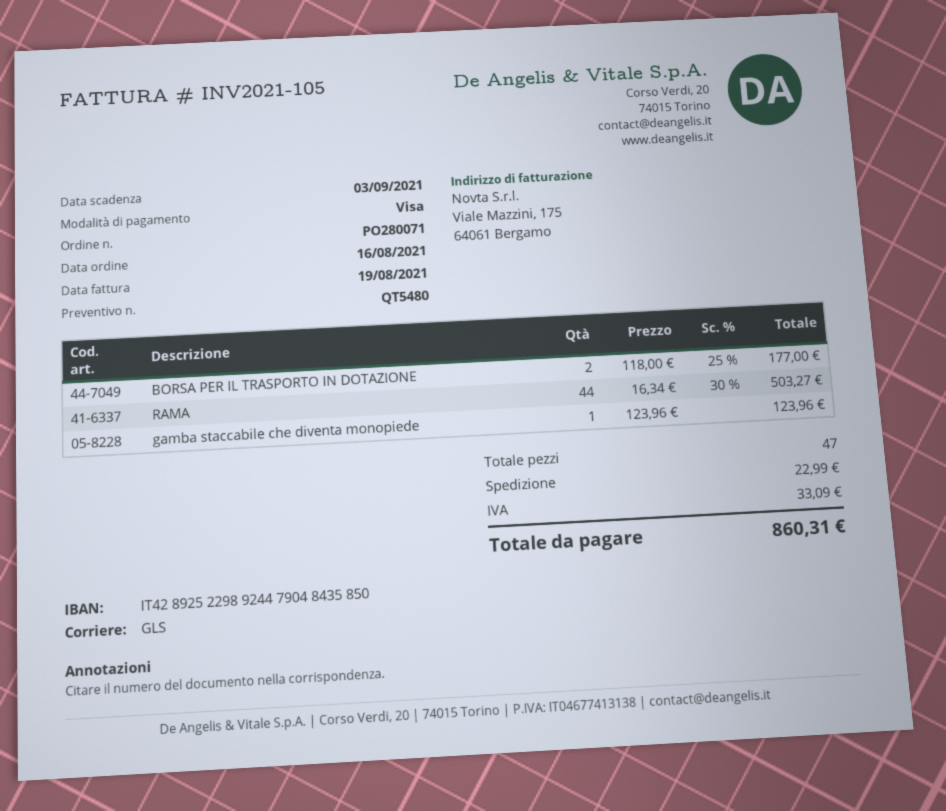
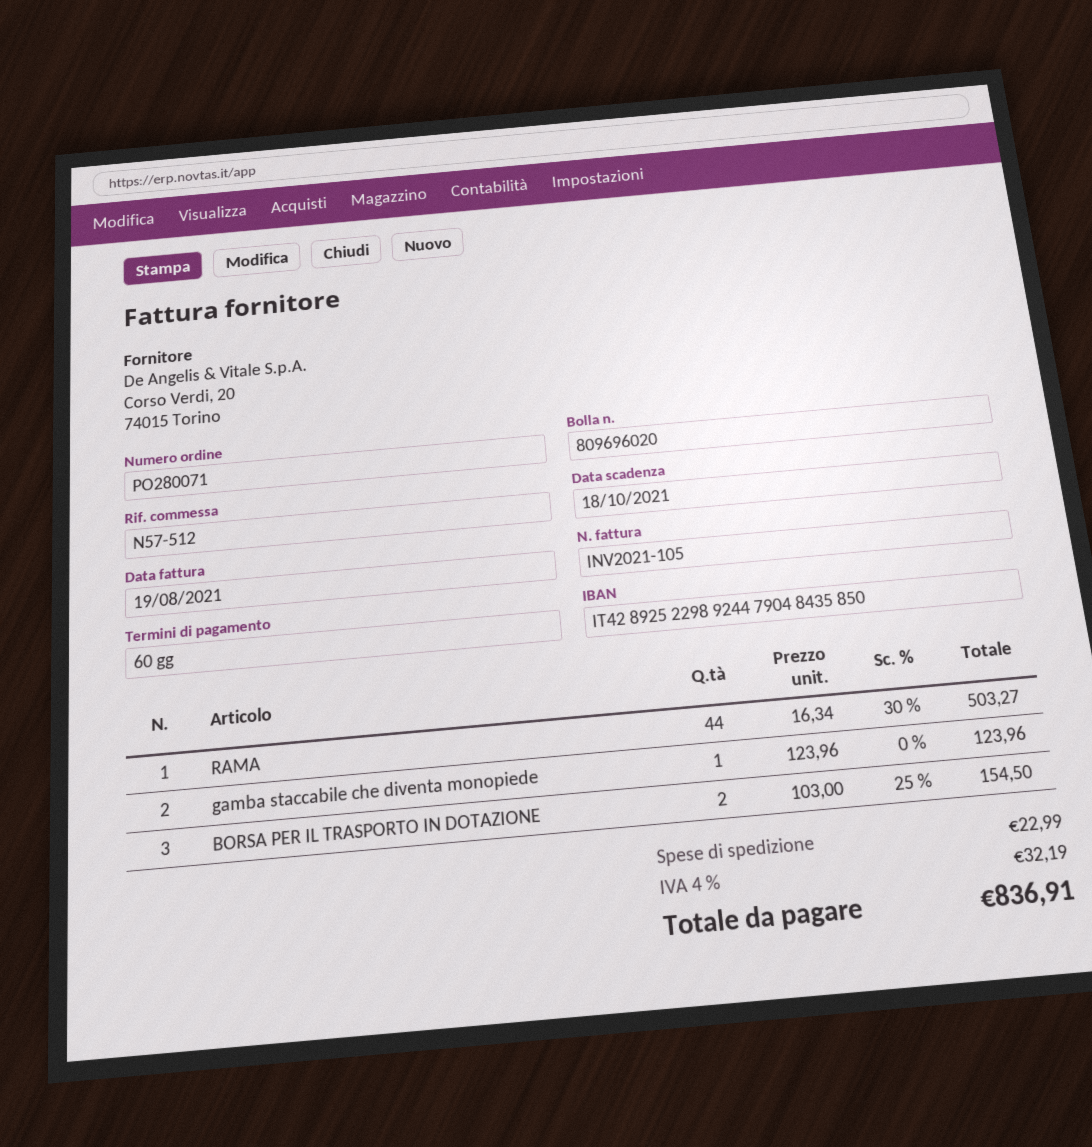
due date: 2021-09-03 -> 2021-10-18
BORSA PER IL TRASPORTO IN DOTAZIONE: 2 x 118.00 - 25% = 177.00 -> 2 x 103.00 - 25% = 154.50
tax: 33.09 -> 32.19
total: 860.31 -> 836.91

